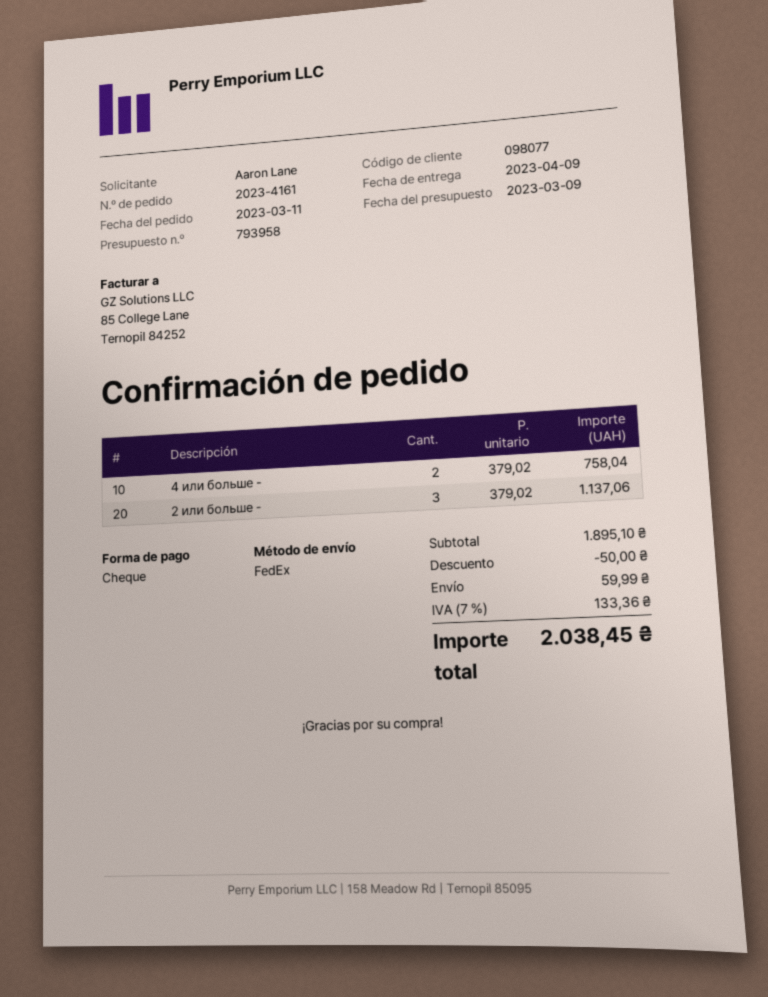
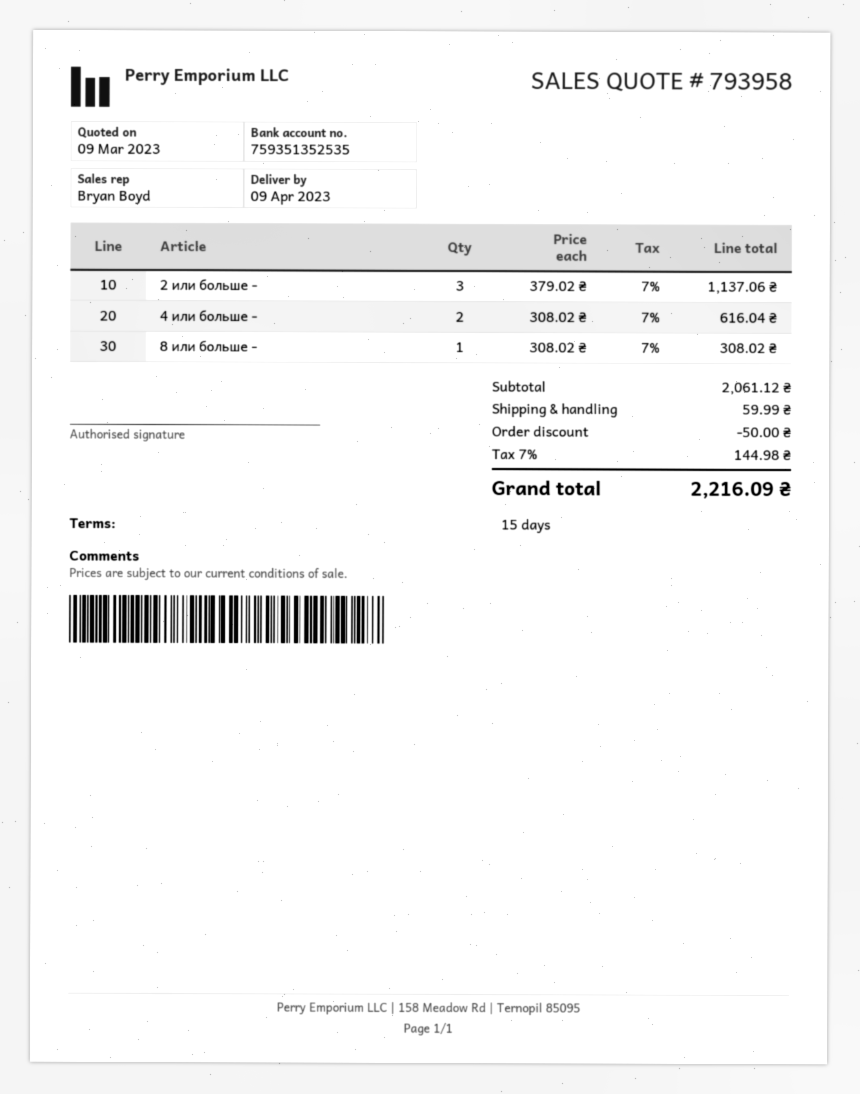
4 или больше -: 2 x 379.02 = 758.04 -> 2 x 308.02 = 616.04
8 или больше -: none -> 1 x 308.02 = 308.02
subtotal: 1895.10 -> 2061.12
tax: 7% = 133.36 -> 7% = 144.98
total: 2038.45 -> 2216.09

